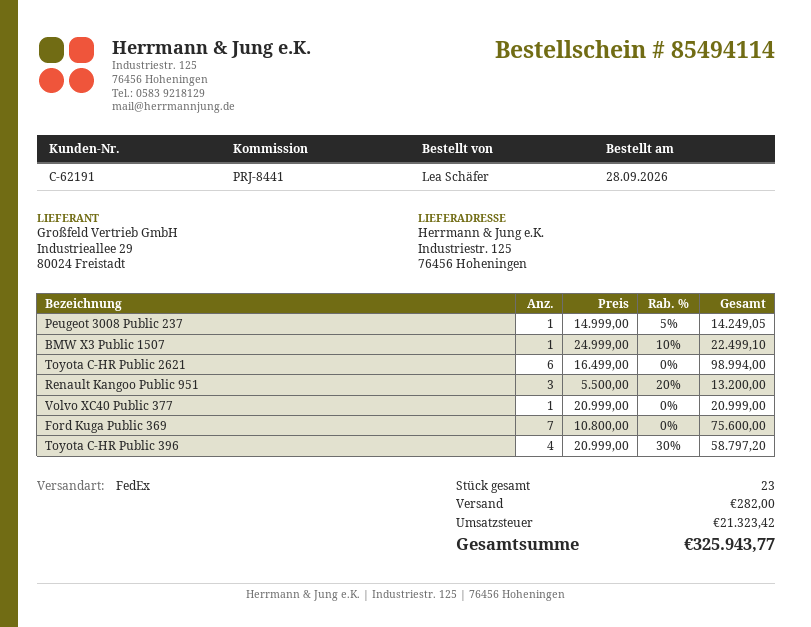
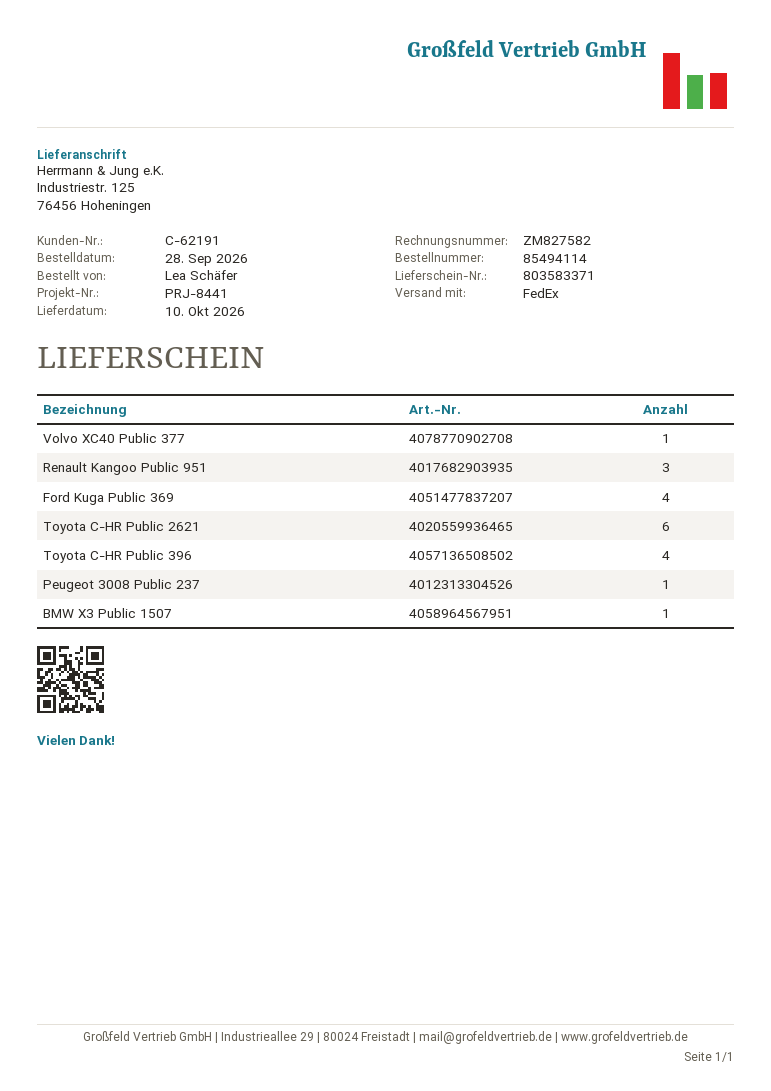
Ford Kuga Public 369: 7 -> 4

